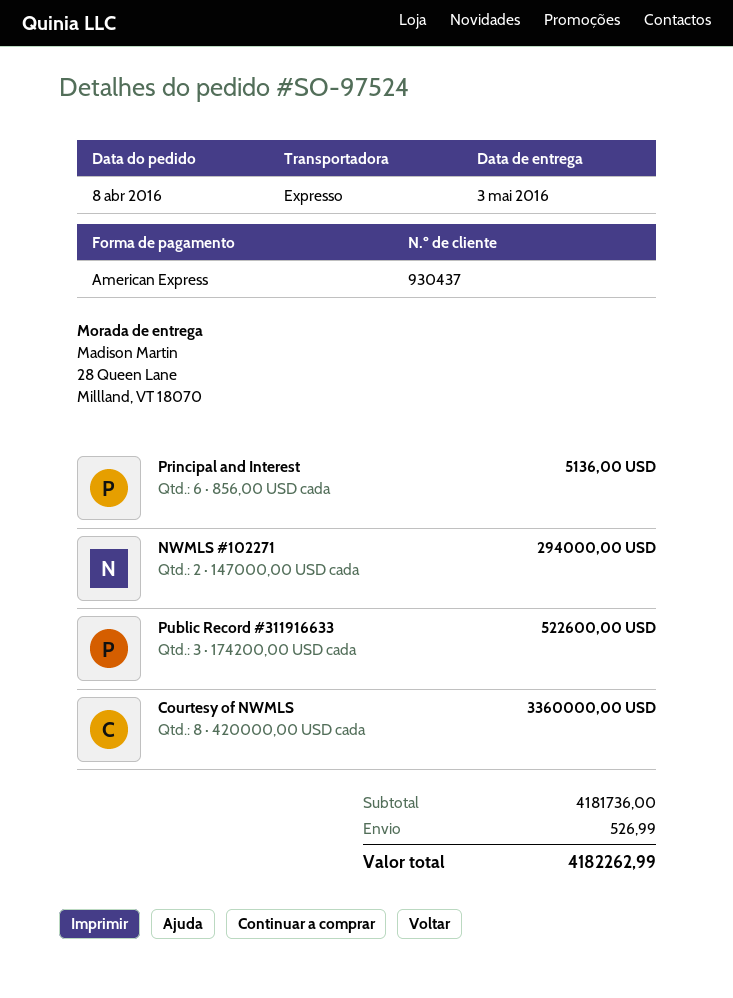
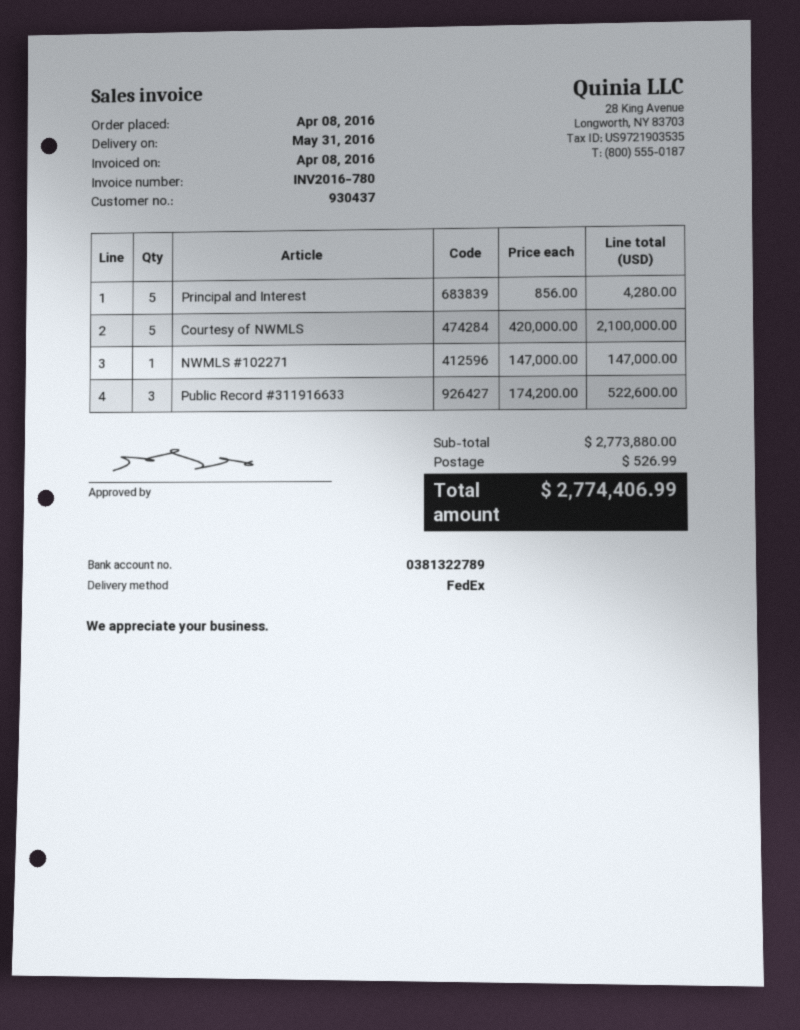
delivery date: 2016-05-03 -> 2016-05-31
shipping method: express -> FedEx
Principal and Interest: 6 x 856.00 = 5136.00 -> 5 x 856.00 = 4280.00
NWMLS #102271: 2 x 147000.00 = 294000.00 -> 1 x 147000.00 = 147000.00
Courtesy of NWMLS: 8 x 420000.00 = 3360000.00 -> 5 x 420000.00 = 2100000.00
subtotal: 4181736.00 -> 2773880.00
total: 4182262.99 -> 2774406.99

